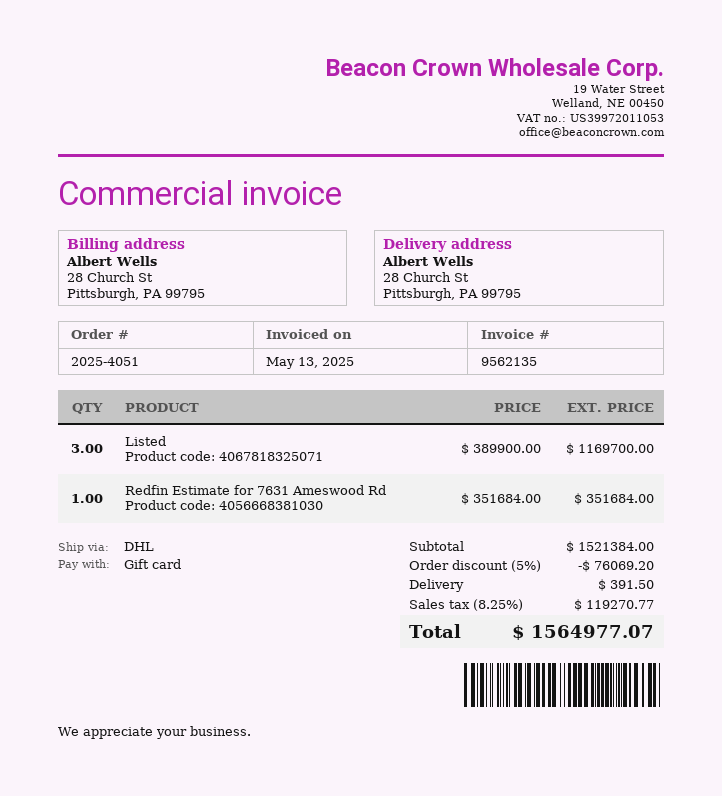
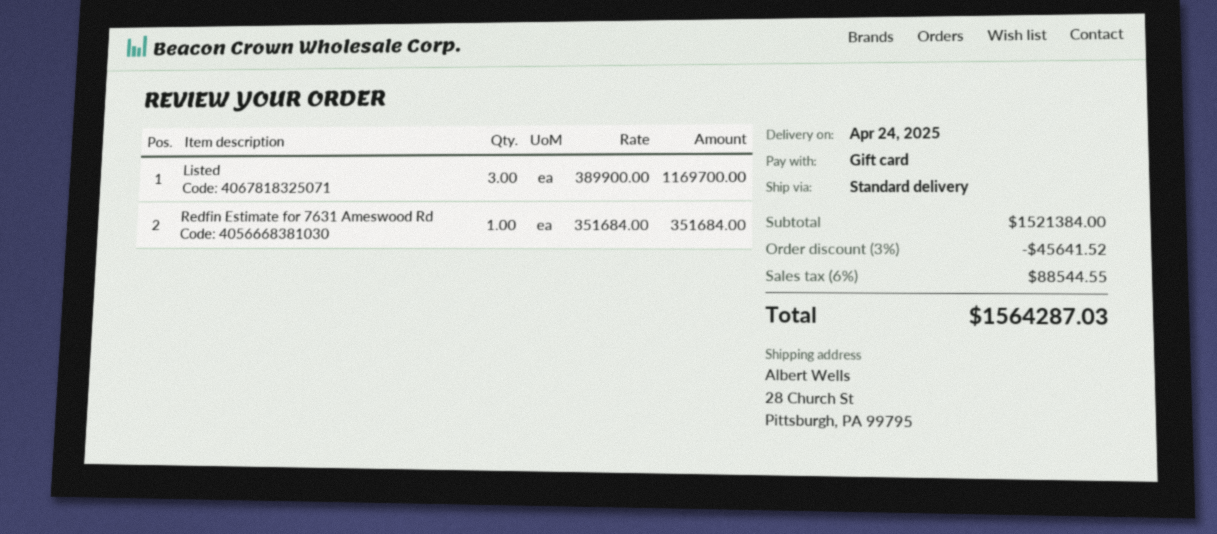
shipping method: DHL -> standard
discount: 5% = 76069.20 -> 3% = 45641.52
shipping: 391.50 -> none
tax: 8.25% = 119270.77 -> 6% = 88544.55
total: 1564977.07 -> 1564287.03

